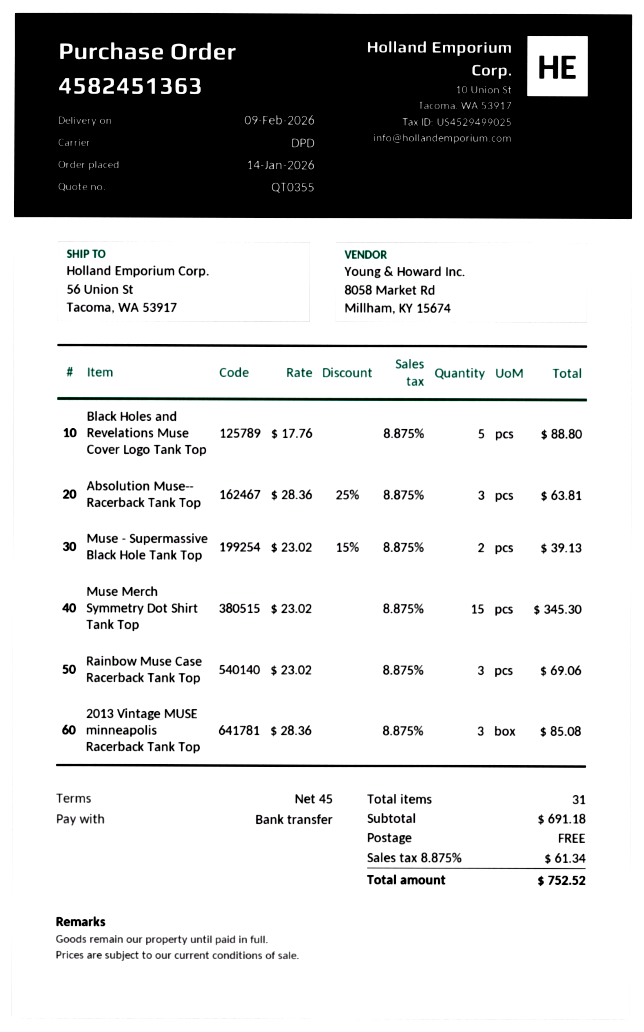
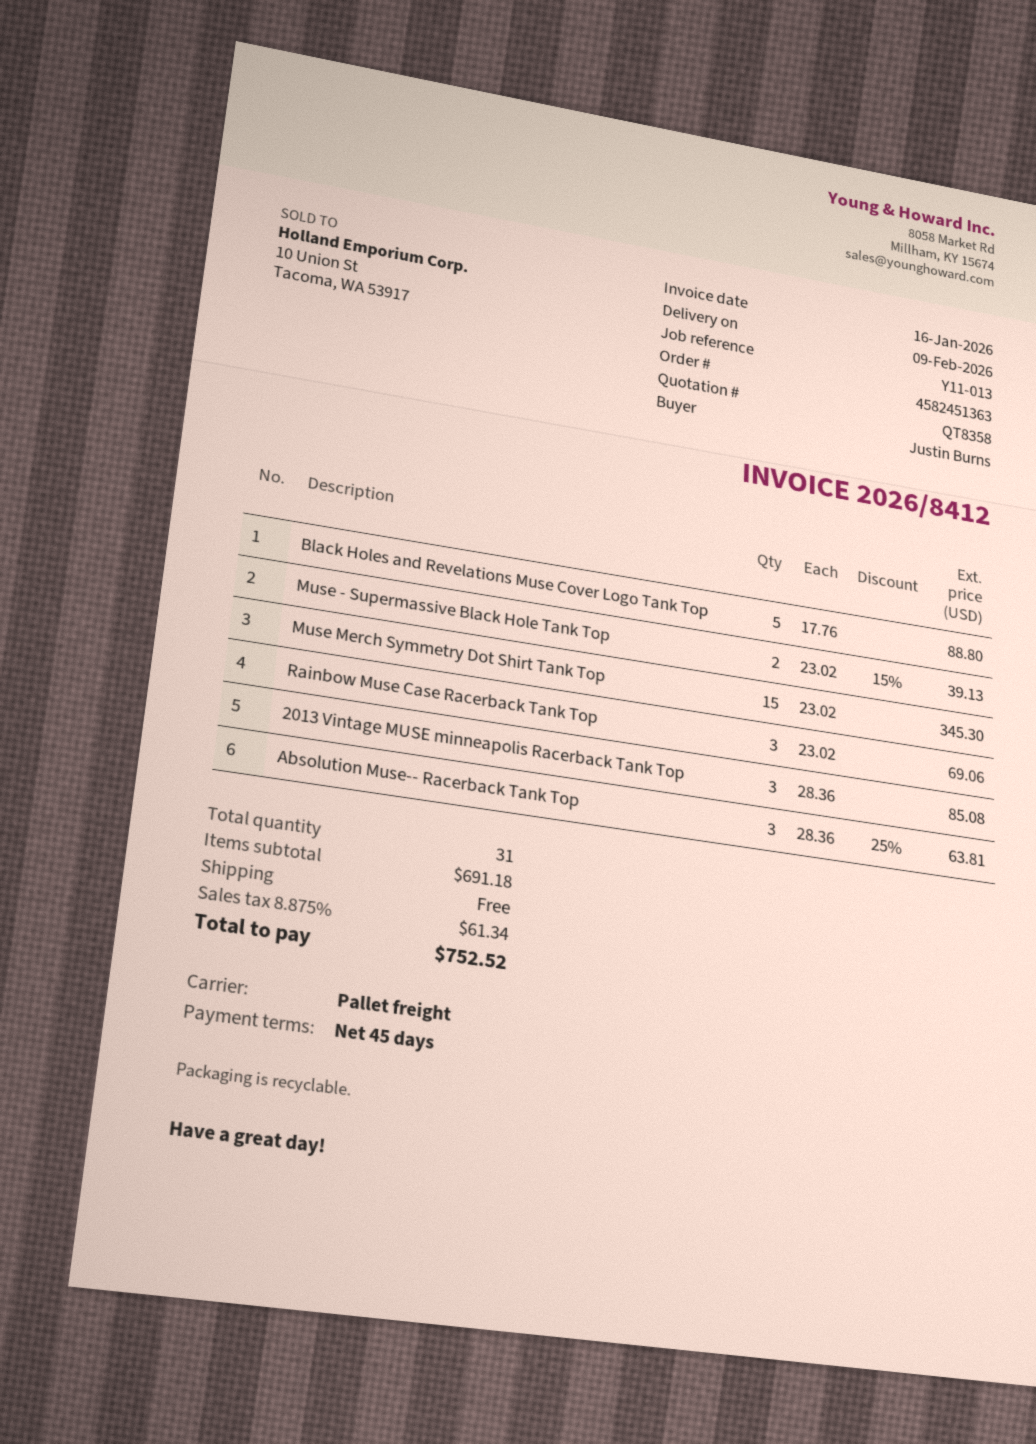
quote number: QT0355 -> QT8358
shipping method: DPD -> pallet freight

